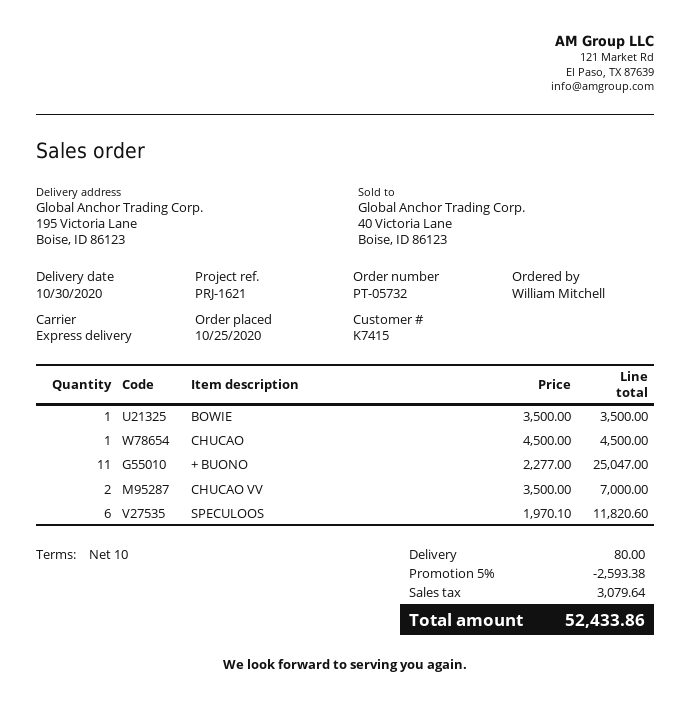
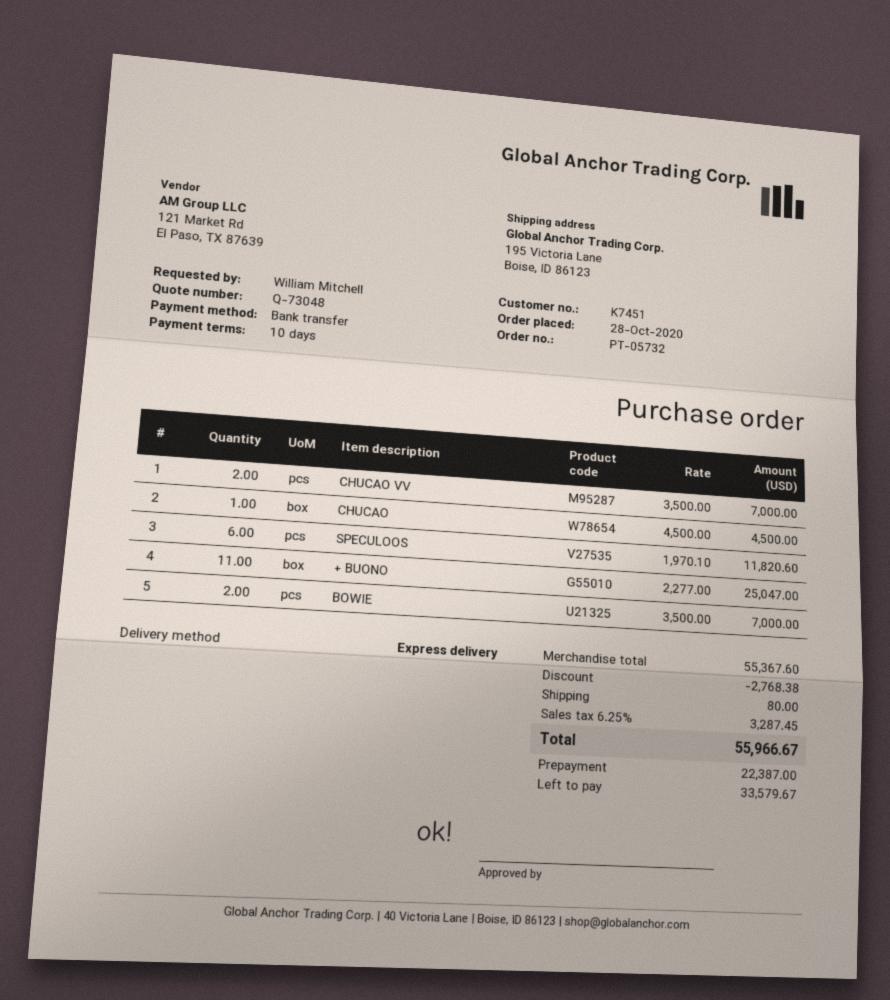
order date: 2020-10-25 -> 2020-10-28
customer number: K7415 -> K7451
BOWIE: 1 x 3500.00 = 3500.00 -> 2 x 3500.00 = 7000.00
discount: 2593.38 -> 2768.38
tax: 3079.64 -> 3287.45
total: 52433.86 -> 55966.67

